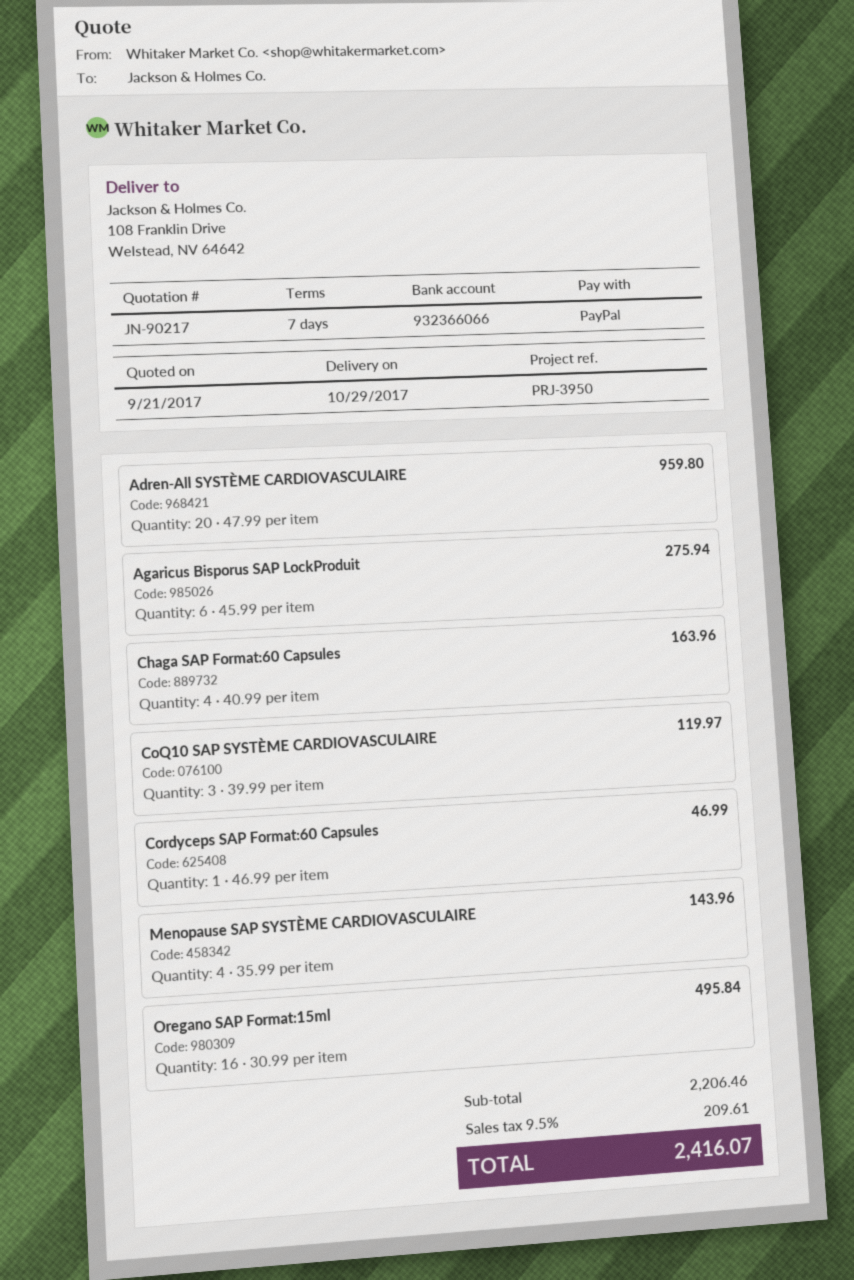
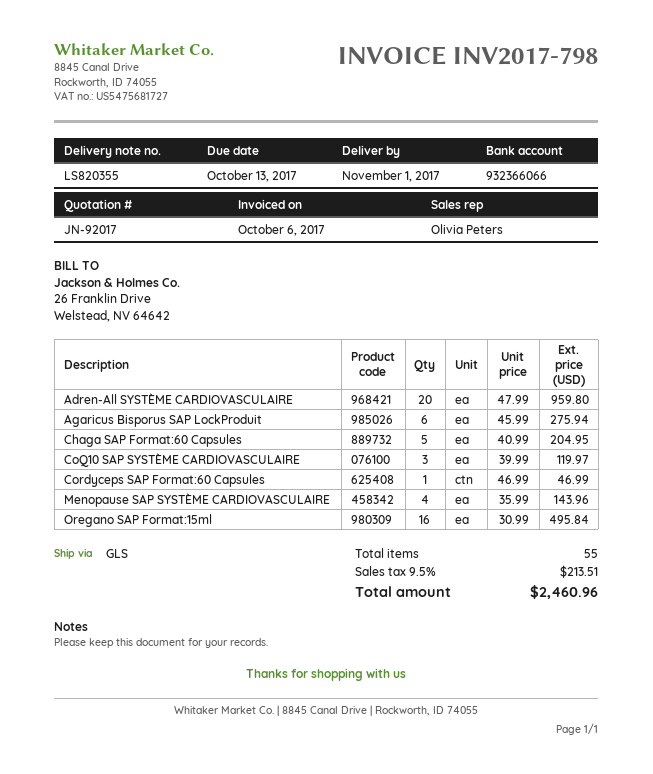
quote number: JN-90217 -> JN-92017
delivery date: 2017-10-29 -> 2017-11-01
Chaga SAP Format:60 Capsules: 4 x 40.99 = 163.96 -> 5 x 40.99 = 204.95
tax: 9.5% = 209.61 -> 9.5% = 213.51
total: 2416.07 -> 2460.96

